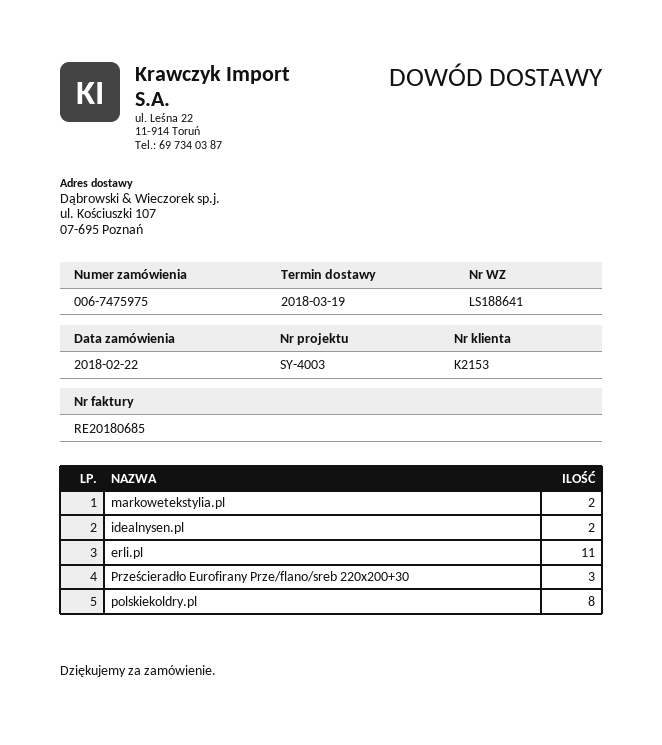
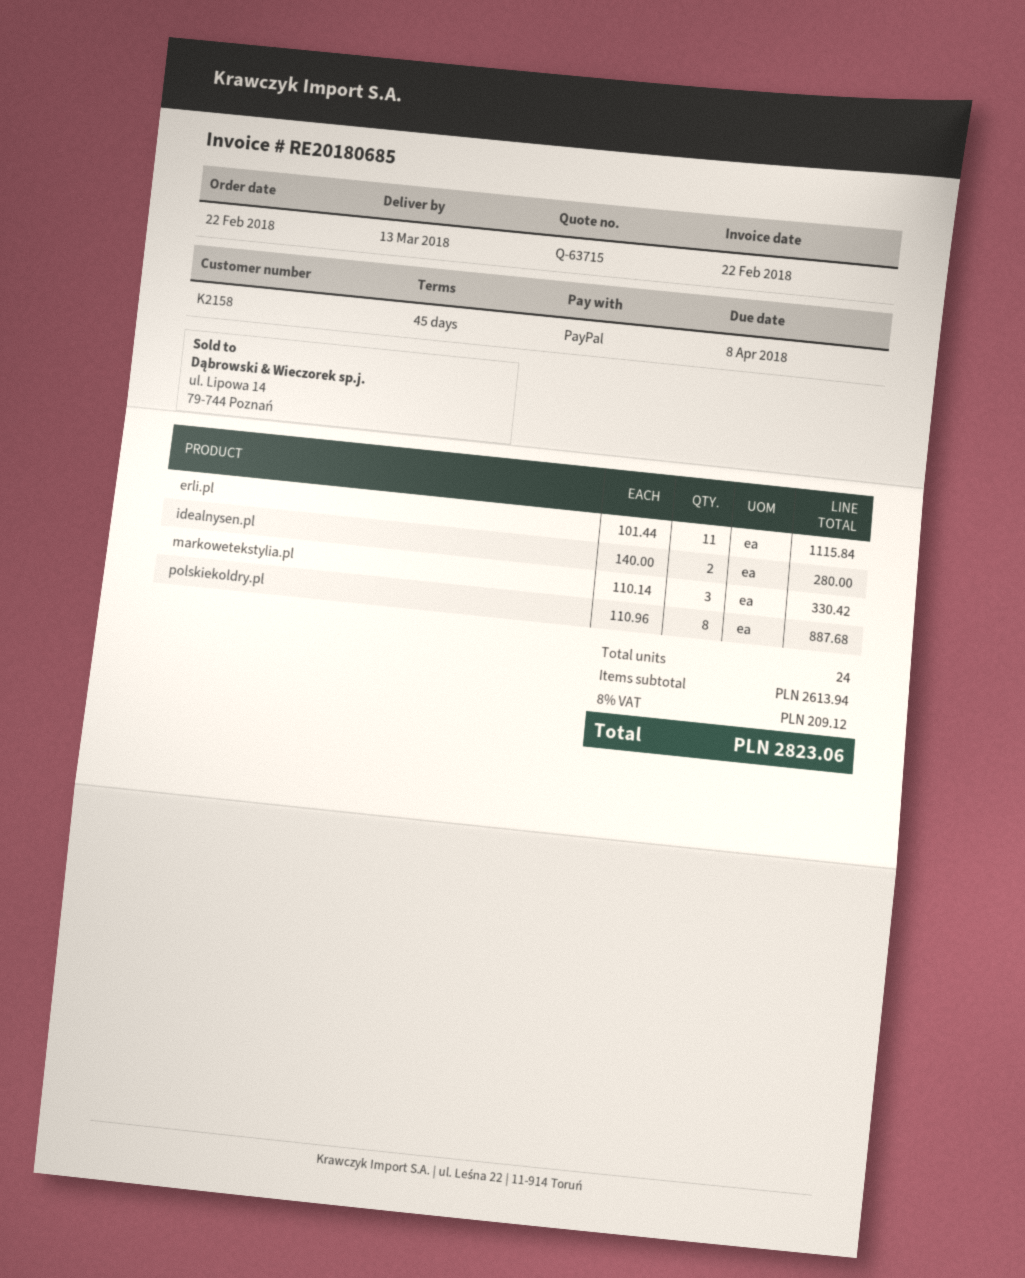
delivery date: 2018-03-19 -> 2018-03-13
customer number: K2153 -> K2158
markowetekstylia.pl: 2 -> 3
Prześcieradło Eurofirany Prze/flano/sreb 220x200+30: 3 -> none

